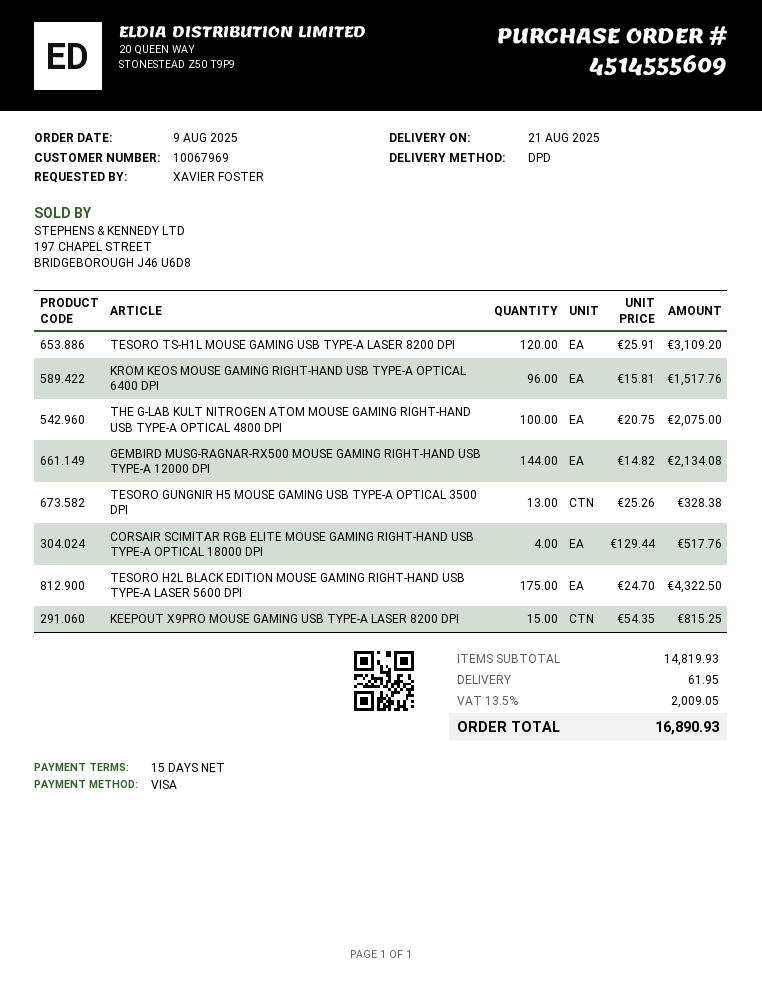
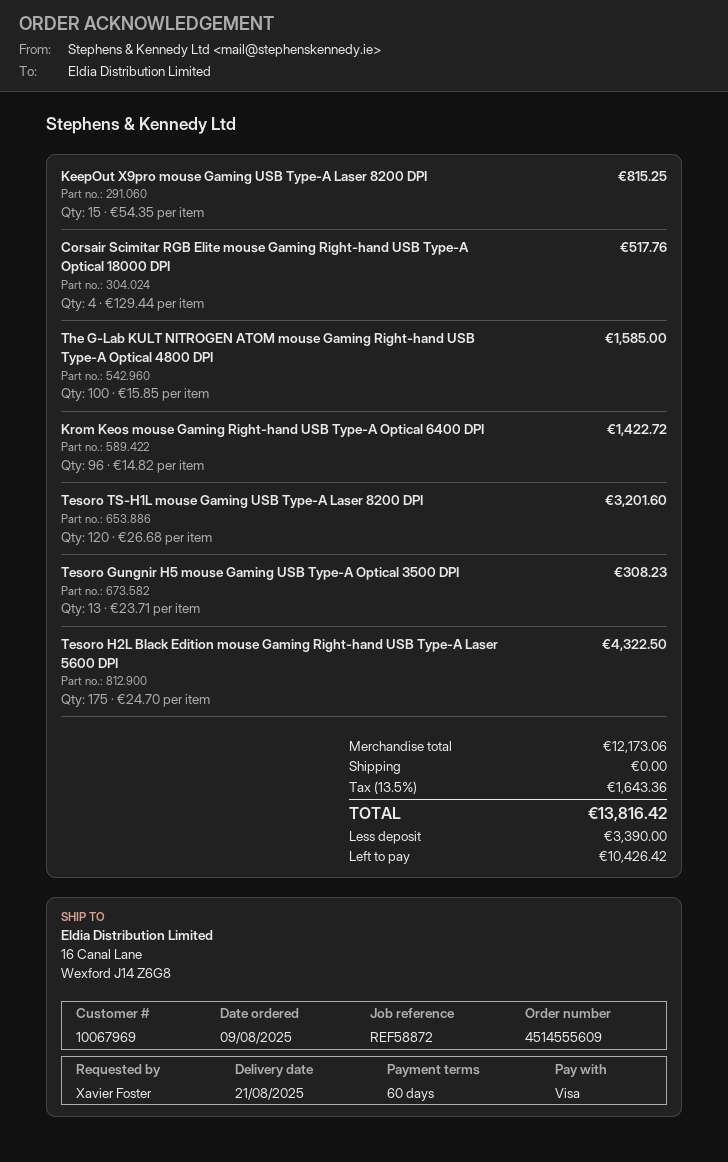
payment terms: 15 days -> 60 days
TESORO TS-H1L MOUSE GAMING USB TYPE-A LASER 8200 DPI: 120 x 25.91 = 3109.20 -> 120 x 26.68 = 3201.60
KROM KEOS MOUSE GAMING RIGHT-HAND USB TYPE-A OPTICAL 6400 DPI: 96 x 15.81 = 1517.76 -> 96 x 14.82 = 1422.72
THE G-LAB KULT NITROGEN ATOM MOUSE GAMING RIGHT-HAND USB TYPE-A OPTICAL 4800 DPI: 100 x 20.75 = 2075.00 -> 100 x 15.85 = 1585.00
GEMBIRD MUSG-RAGNAR-RX500 MOUSE GAMING RIGHT-HAND USB TYPE-A 12000 DPI: 144 x 14.82 = 2134.08 -> none
TESORO GUNGNIR H5 MOUSE GAMING USB TYPE-A OPTICAL 3500 DPI: 13 x 25.26 = 328.38 -> 13 x 23.71 = 308.23
subtotal: 14819.93 -> 12173.06
shipping: 61.95 -> 0.00
tax: 13.5% = 2009.05 -> 13.5% = 1643.36
total: 16890.93 -> 13816.42

